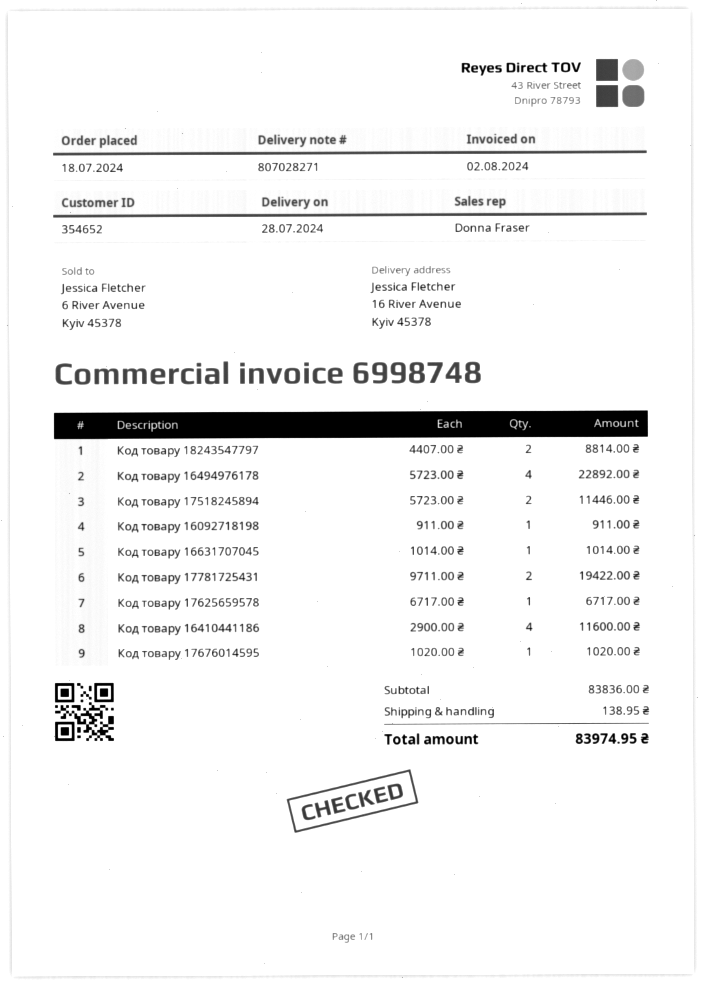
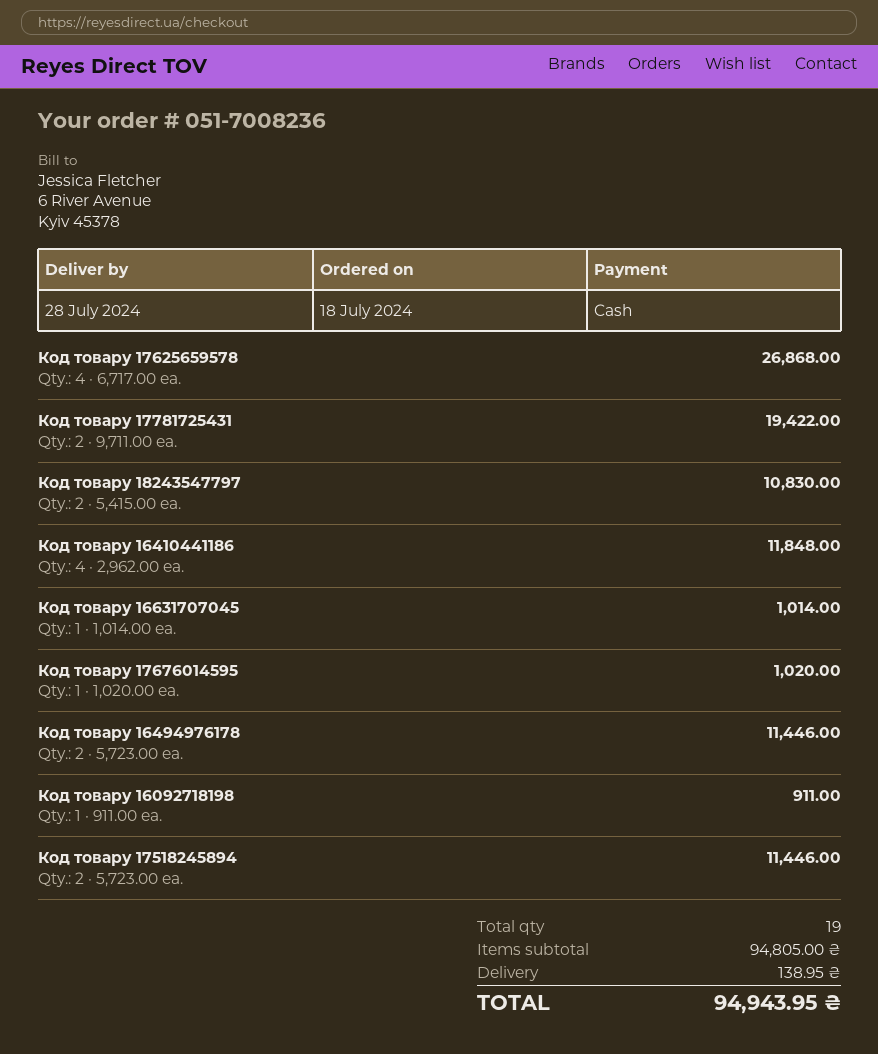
Код товару 18243547797: 2 x 4407.00 = 8814.00 -> 2 x 5415.00 = 10830.00
Код товару 16494976178: 4 x 5723.00 = 22892.00 -> 2 x 5723.00 = 11446.00
Код товару 17625659578: 1 x 6717.00 = 6717.00 -> 4 x 6717.00 = 26868.00
Код товару 16410441186: 4 x 2900.00 = 11600.00 -> 4 x 2962.00 = 11848.00
subtotal: 83836.00 -> 94805.00
total: 83974.95 -> 94943.95

